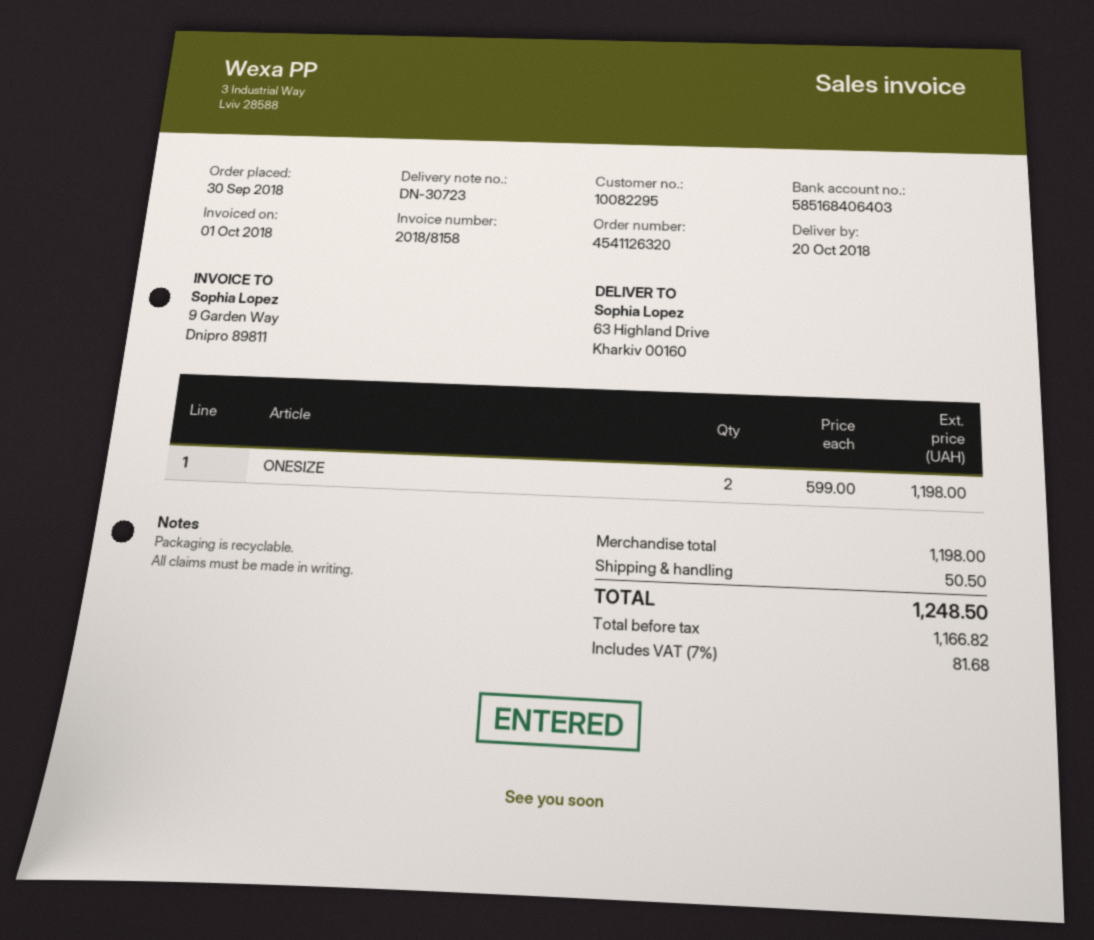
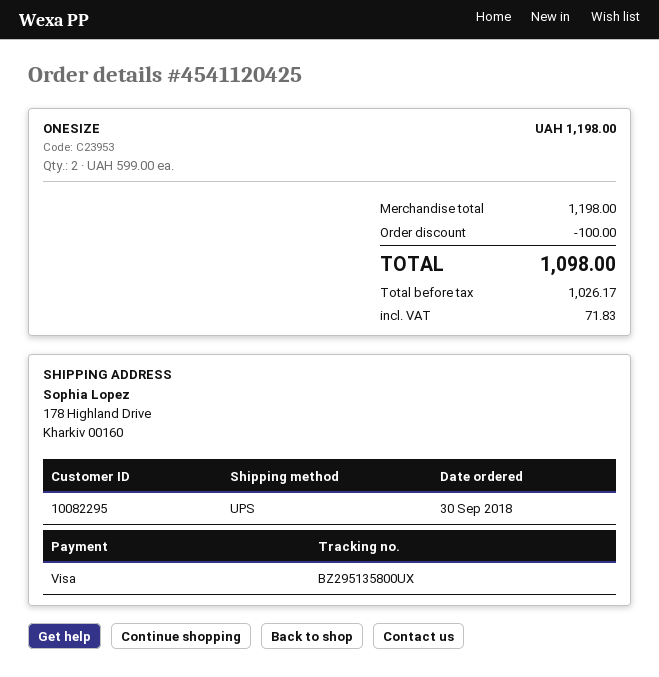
order number: 4541126320 -> 4541120425
ship to: 63 Highland Drive, Kharkiv 00160 -> 178 Highland Drive, Kharkiv 00160
discount: none -> 100.00
shipping: 50.50 -> none
net: 1166.82 -> 1026.17
tax: 81.68 -> 71.83
total: 1248.50 -> 1098.00

